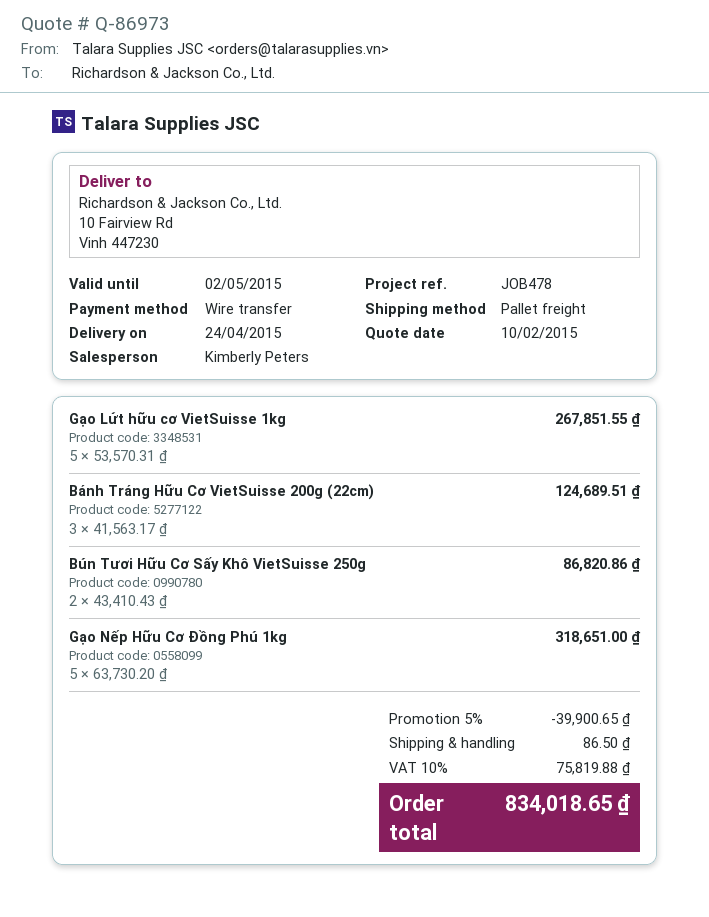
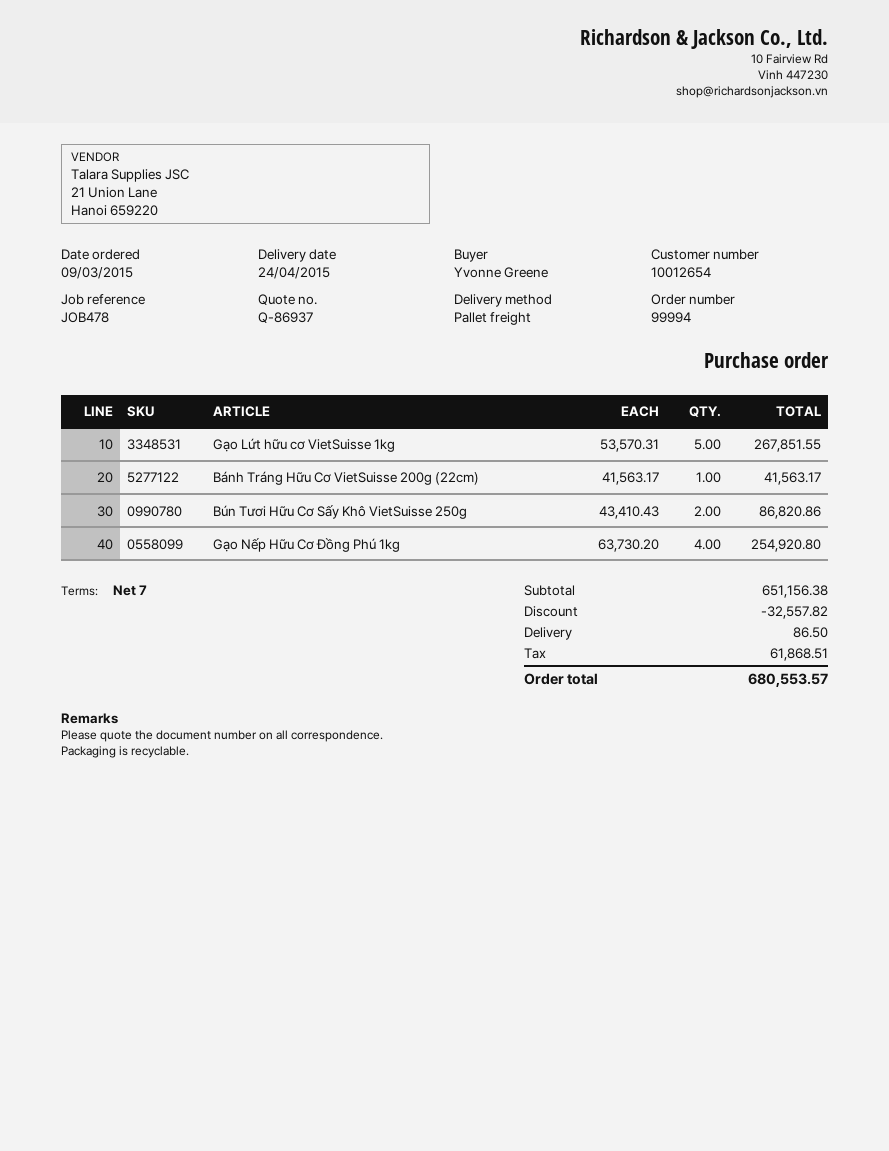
quote number: Q-86973 -> Q-86937
Bánh Tráng Hữu Cơ VietSuisse 200g (22cm): 3 x 41563.17 = 124689.51 -> 1 x 41563.17 = 41563.17
Gạo Nếp Hữu Cơ Đồng Phú 1kg: 5 x 63730.20 = 318651.00 -> 4 x 63730.20 = 254920.80
discount: 39900.65 -> 32557.82
tax: 75819.88 -> 61868.51
total: 834018.65 -> 680553.57

